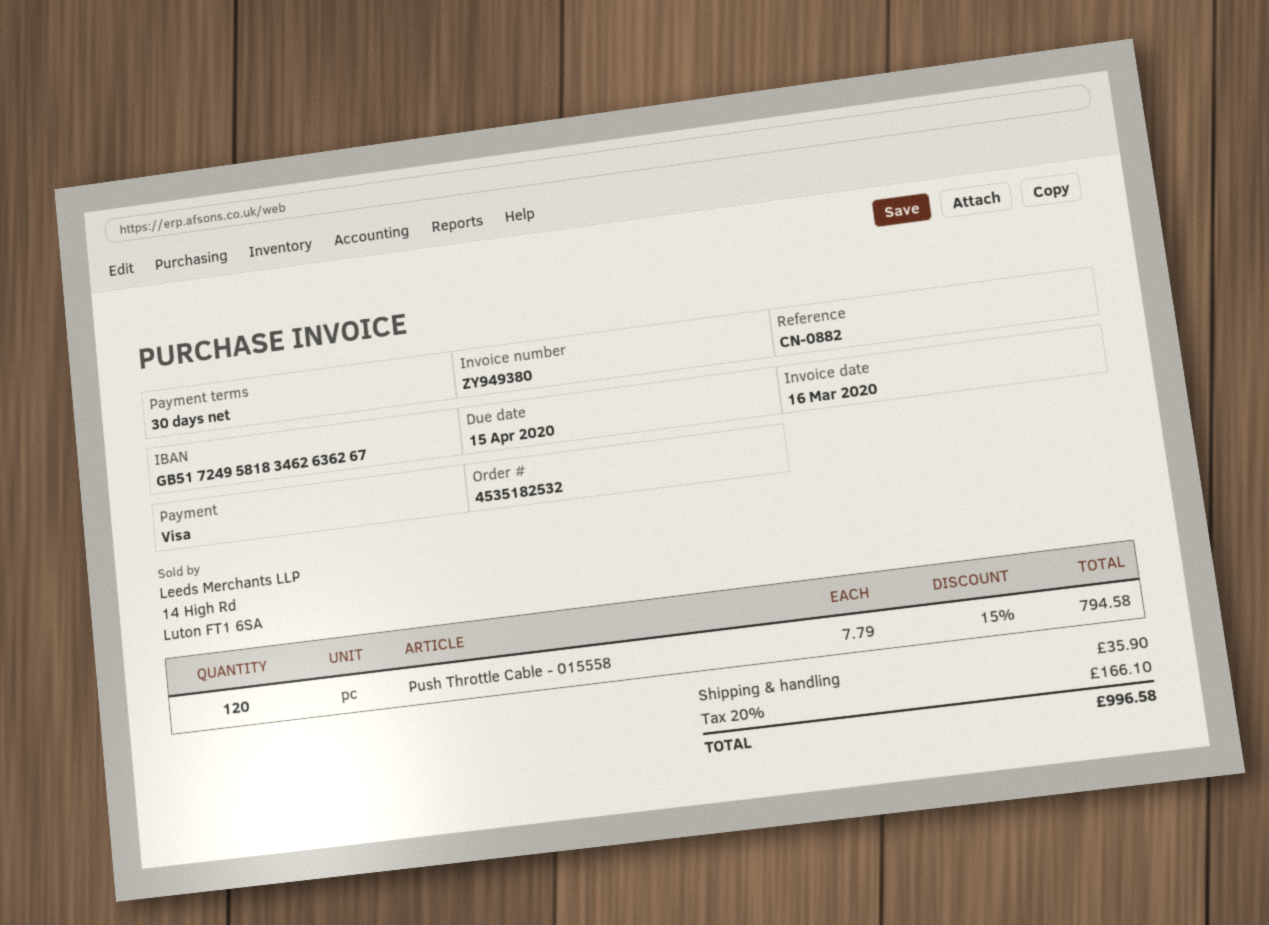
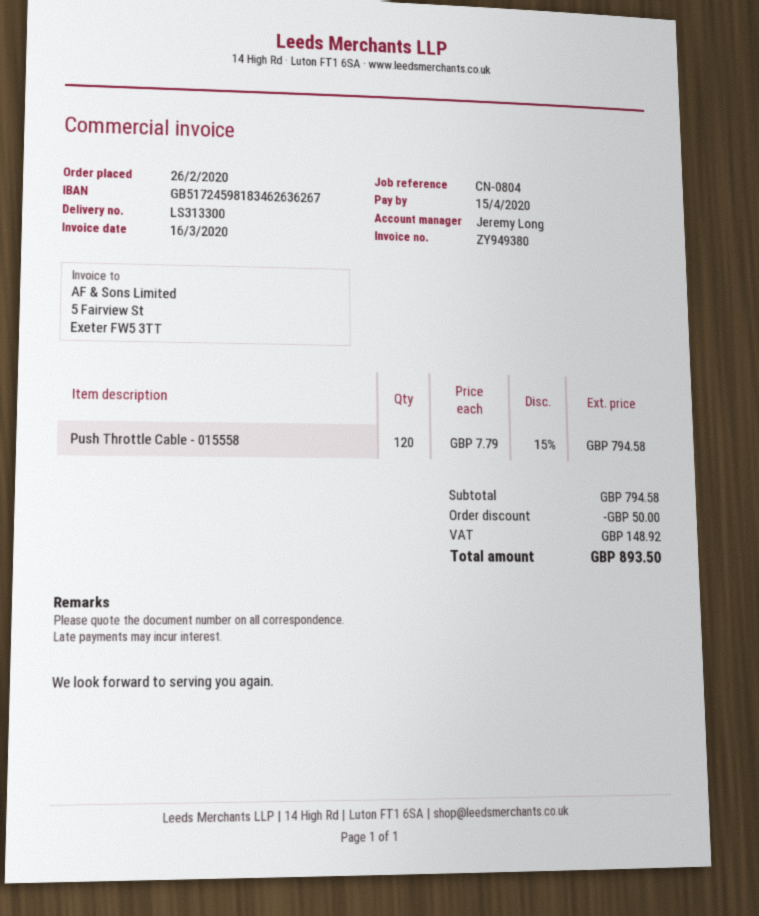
reference: CN-0882 -> CN-0804
bank account: GB51724958183462636267 -> GB51724598183462636267
discount: none -> 50.00
shipping: 35.90 -> none
tax: 166.10 -> 148.92
total: 996.58 -> 893.50

